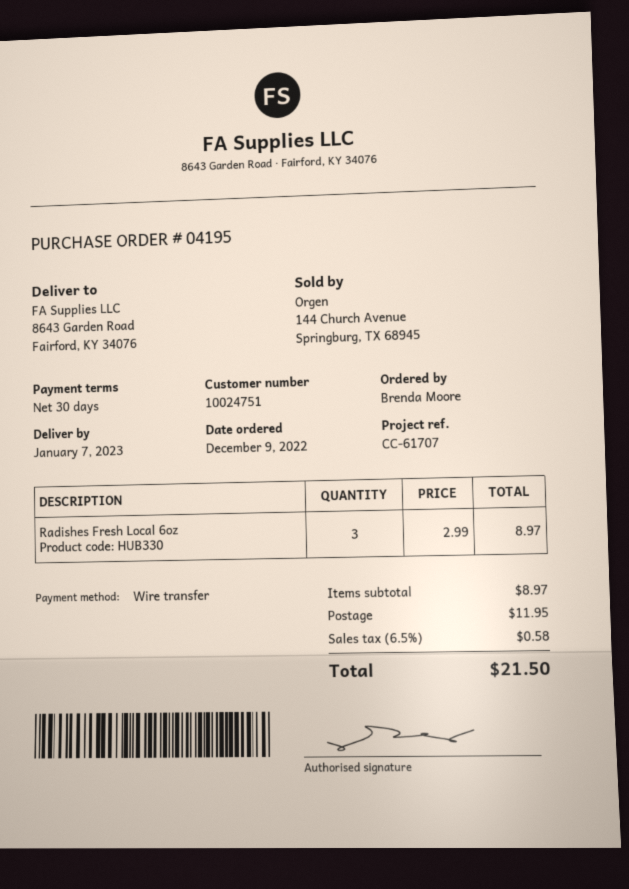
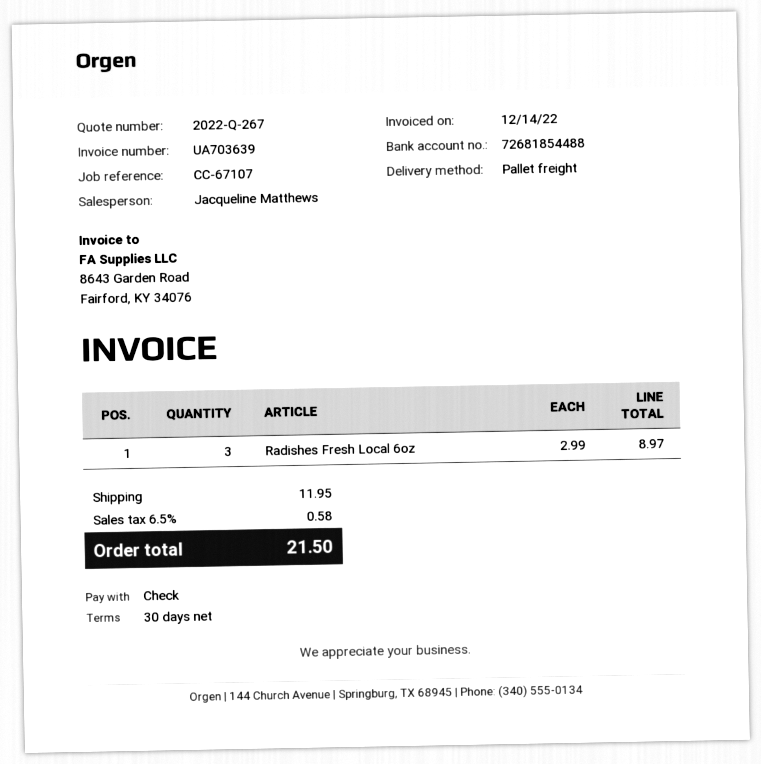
reference: CC-61707 -> CC-67107
payment method: bank transfer -> cheque

